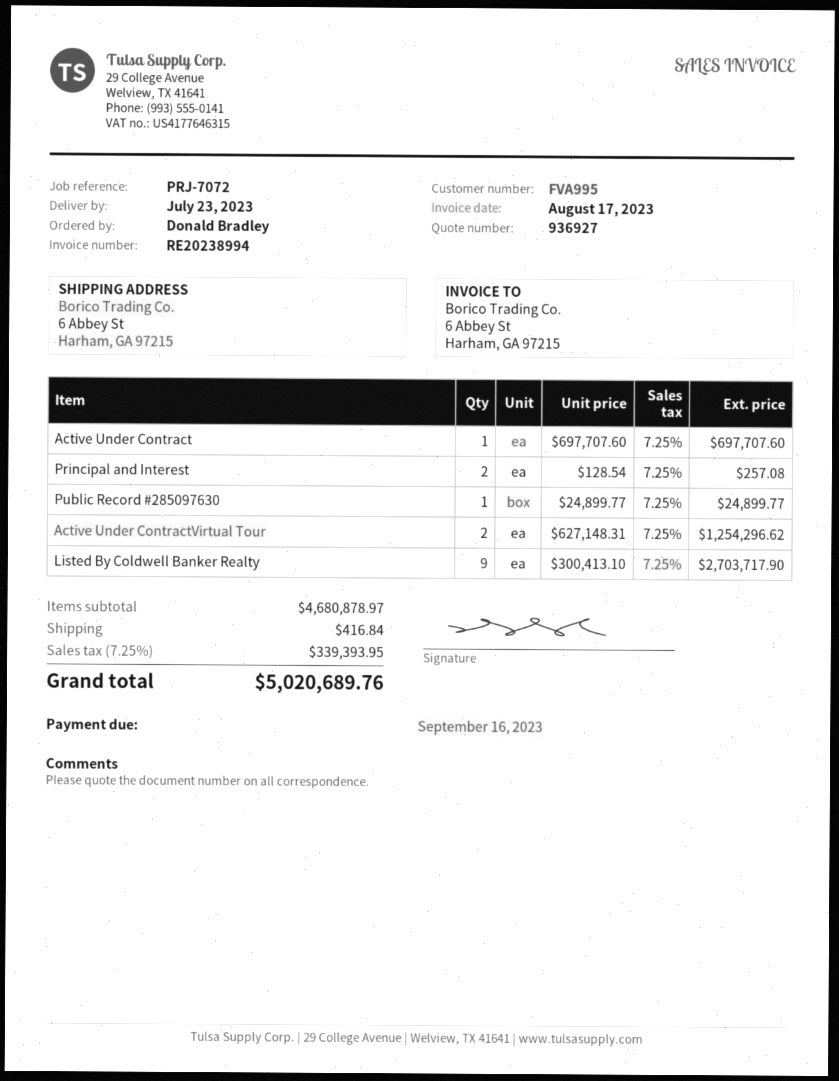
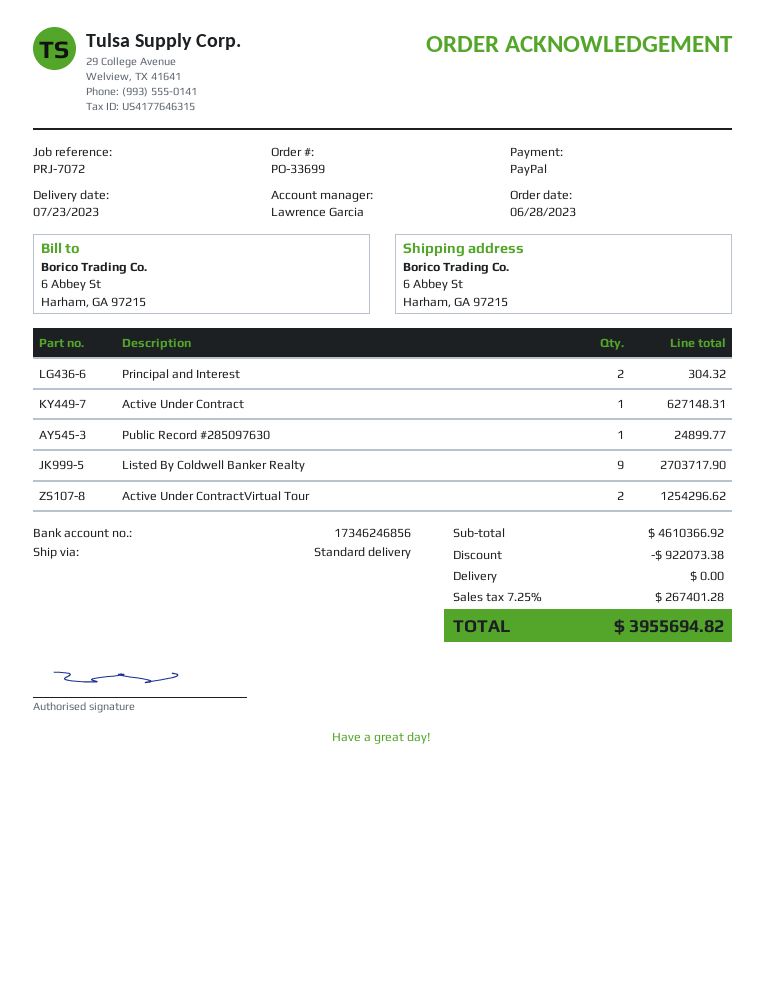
Active Under Contract: 1 for 697707.60 -> 1 for 627148.31
Principal and Interest: 2 for 257.08 -> 2 for 304.32
subtotal: 4680878.97 -> 4610366.92
discount: none -> 922073.38
shipping: 416.84 -> 0.00
tax: 7.25% = 339393.95 -> 7.25% = 267401.28
total: 5020689.76 -> 3955694.82

